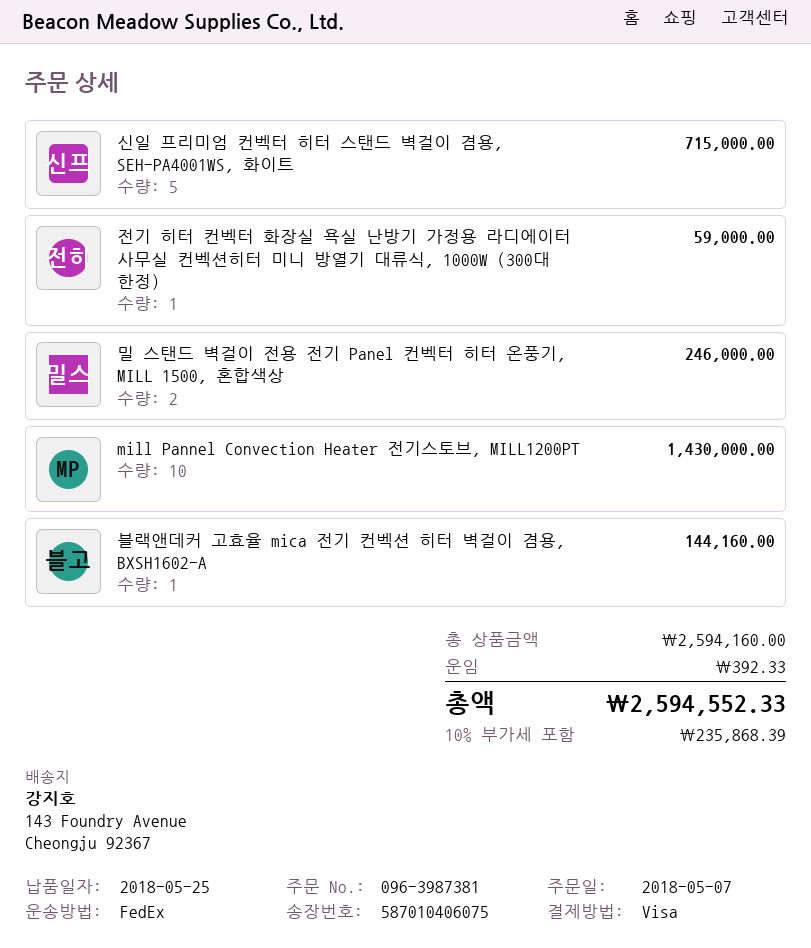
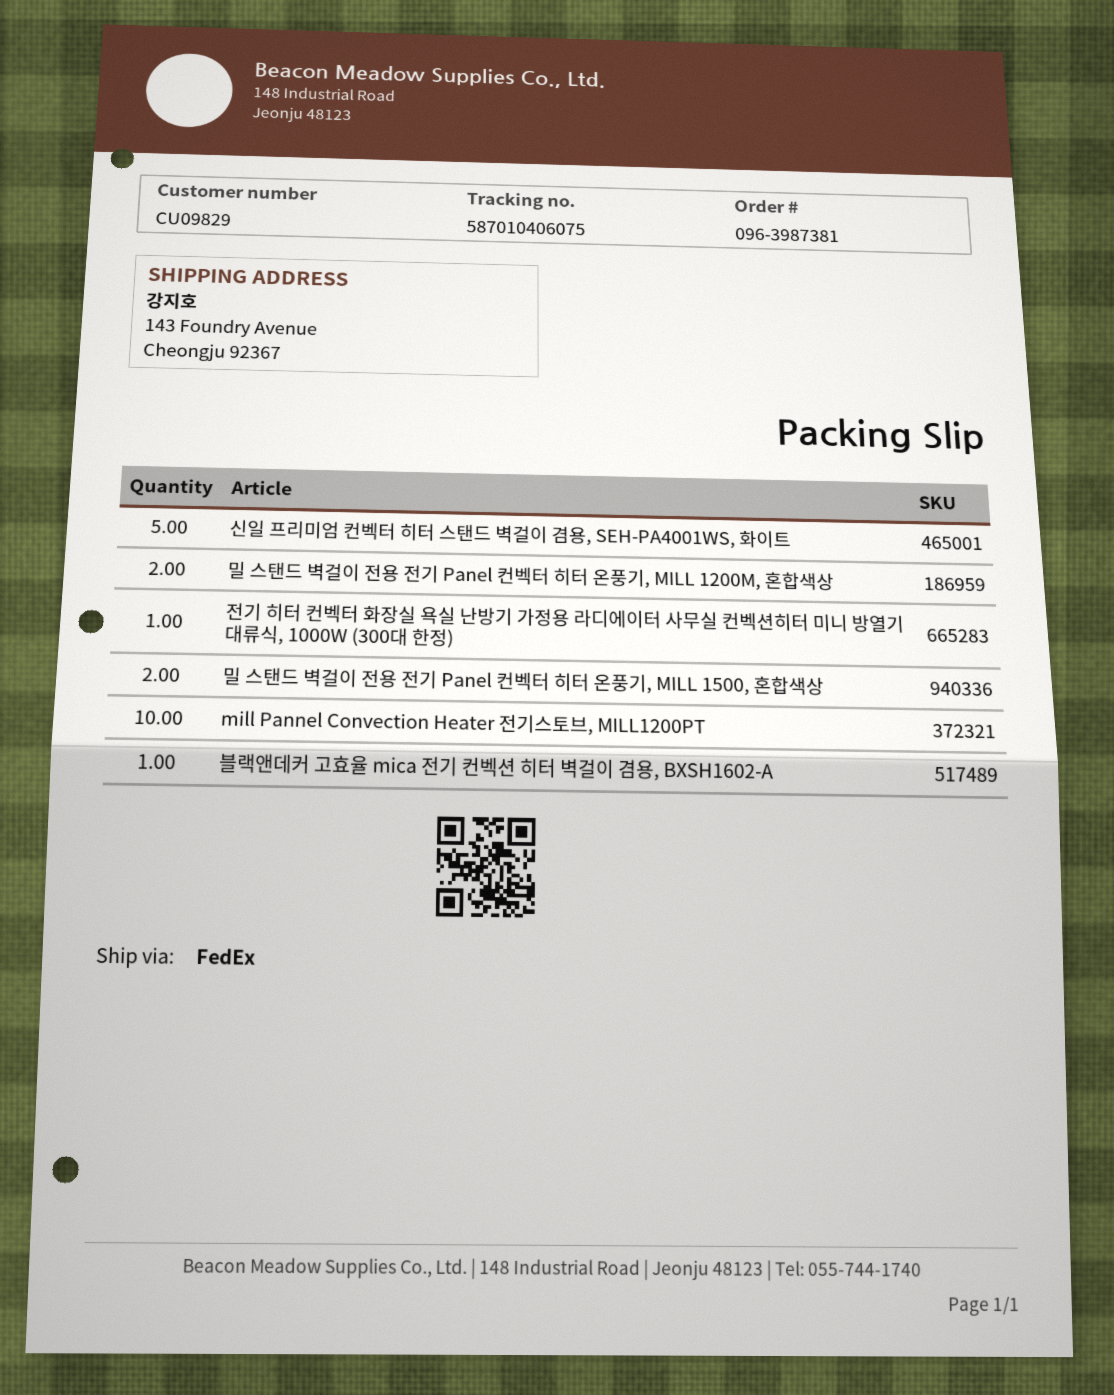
밀 스탠드 벽걸이 전용 전기 Panel 컨벡터 히터 온풍기, MILL 1200M, 혼합색상: none -> 2

